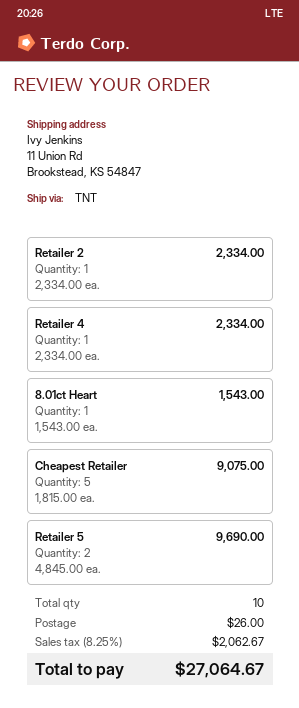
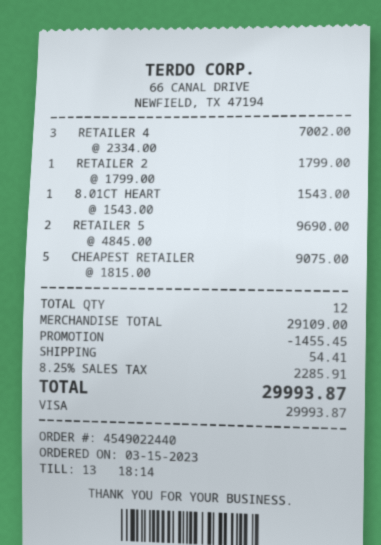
Retailer 2: 1 x 2334.00 = 2334.00 -> 1 x 1799.00 = 1799.00
Retailer 4: 1 x 2334.00 = 2334.00 -> 3 x 2334.00 = 7002.00
total quantity: 10 -> 12
discount: none -> 1455.45
shipping: 26.00 -> 54.41
tax: 8.25% = 2062.67 -> 8.25% = 2285.91
total: 27064.67 -> 29993.87

